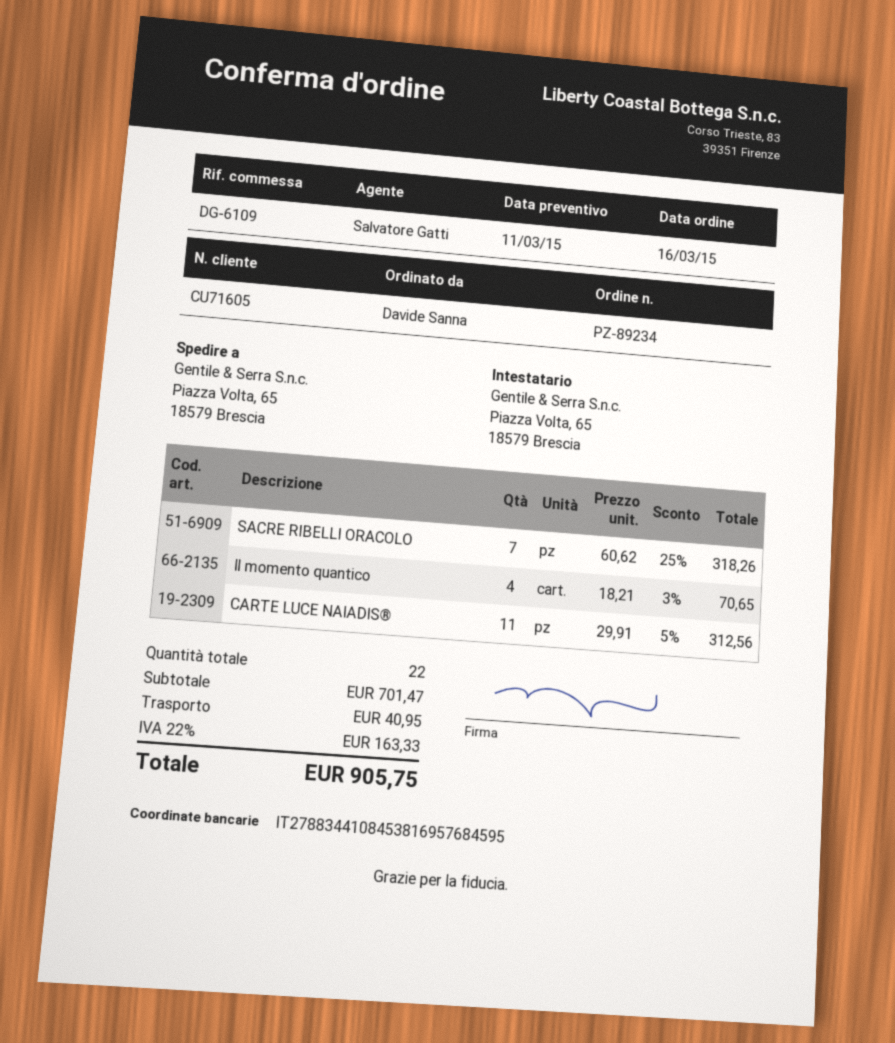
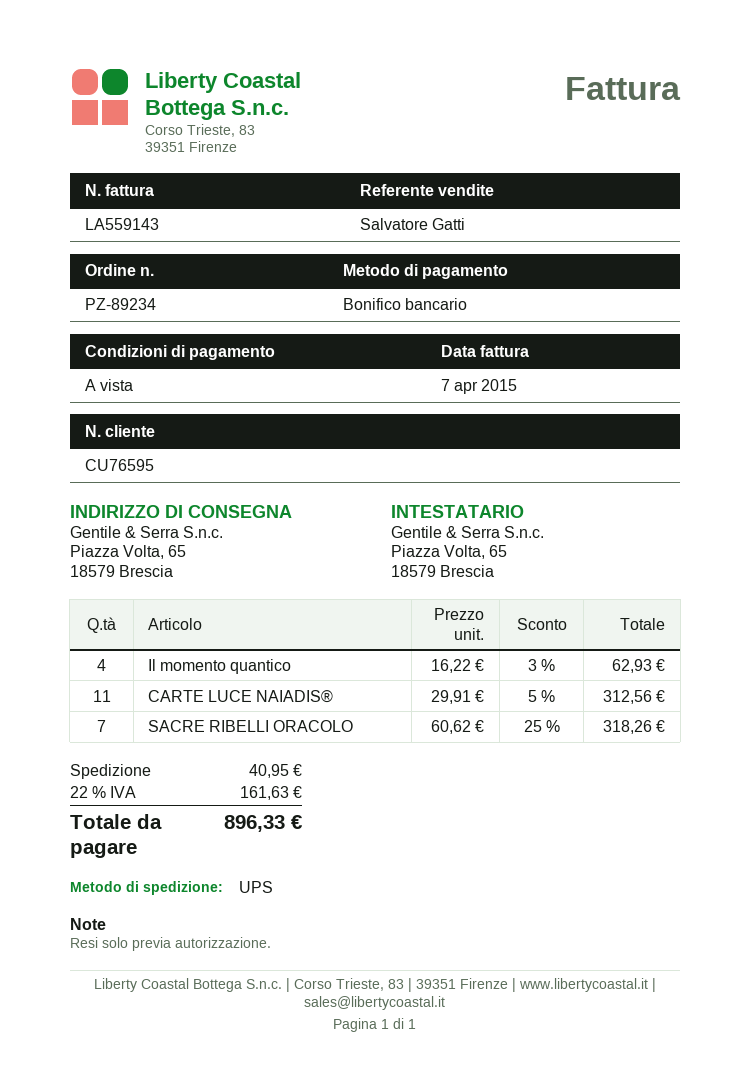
customer number: CU71605 -> CU76595
Il momento quantico: 4 x 18.21 - 3% = 70.65 -> 4 x 16.22 - 3% = 62.93
tax: 22% = 163.33 -> 22% = 161.63
total: 905.75 -> 896.33

